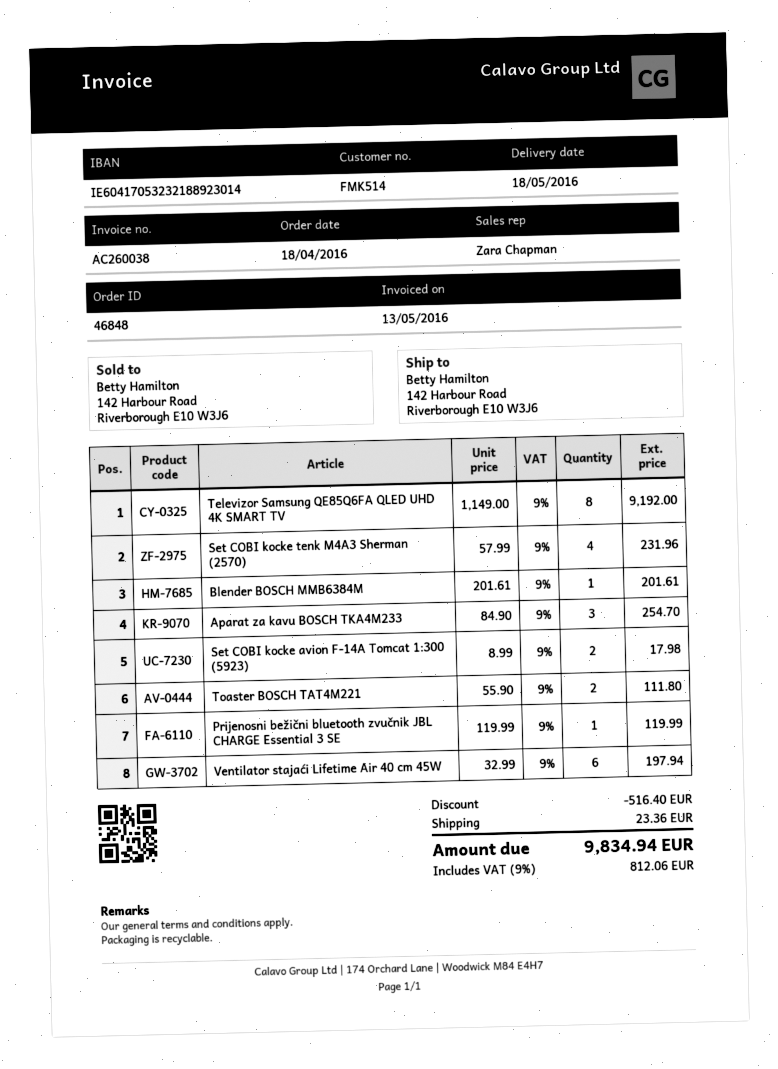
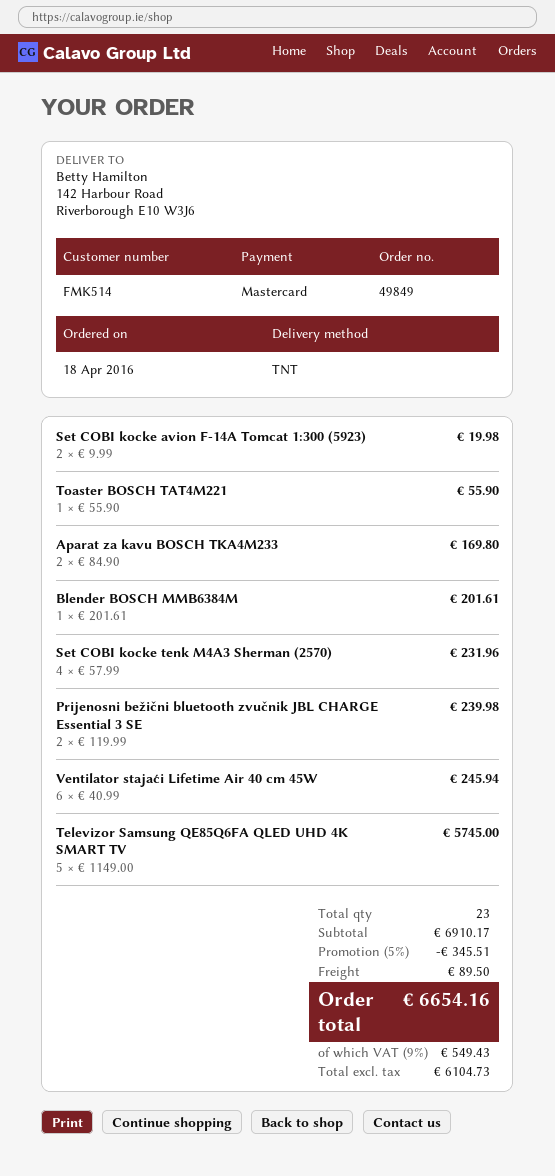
order number: 46848 -> 49849
Televizor Samsung QE85Q6FA QLED UHD 4K SMART TV: 8 x 1149.00 = 9192.00 -> 5 x 1149.00 = 5745.00
Aparat za kavu BOSCH TKA4M233: 3 x 84.90 = 254.70 -> 2 x 84.90 = 169.80
Set COBI kocke avion F-14A Tomcat 1:300 (5923): 2 x 8.99 = 17.98 -> 2 x 9.99 = 19.98
Toaster BOSCH TAT4M221: 2 x 55.90 = 111.80 -> 1 x 55.90 = 55.90
Prijenosni bežični bluetooth zvučnik JBL CHARGE Essential 3 SE: 1 x 119.99 = 119.99 -> 2 x 119.99 = 239.98
Ventilator stajaći Lifetime Air 40 cm 45W: 6 x 32.99 = 197.94 -> 6 x 40.99 = 245.94
discount: 516.40 -> 345.51
shipping: 23.36 -> 89.50
tax: 9% = 812.06 -> 9% = 549.43
total: 9834.94 -> 6654.16

